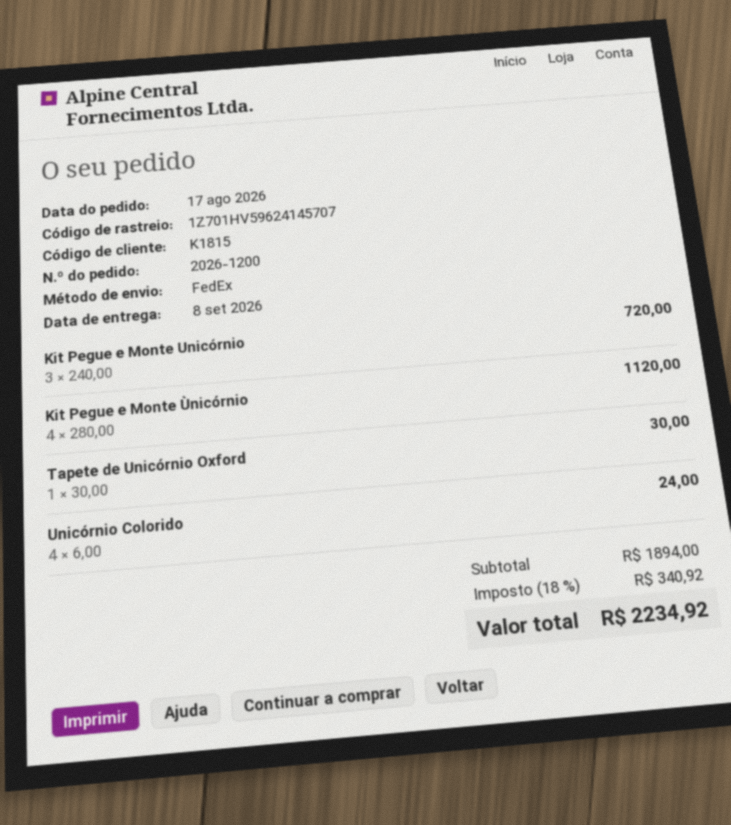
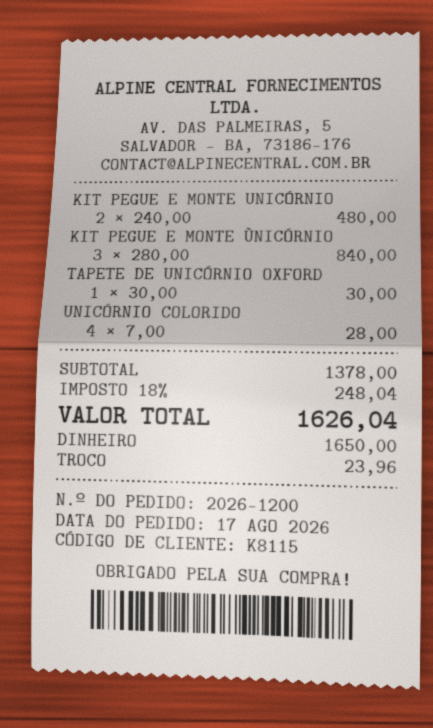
customer number: K1815 -> K8115
Kit Pegue e Monte Unicórnio: 3 x 240.00 = 720.00 -> 2 x 240.00 = 480.00
Kit Pegue e Monte Ùnicórnio: 4 x 280.00 = 1120.00 -> 3 x 280.00 = 840.00
Unicórnio Colorido: 4 x 6.00 = 24.00 -> 4 x 7.00 = 28.00
subtotal: 1894.00 -> 1378.00
tax: 18% = 340.92 -> 18% = 248.04
total: 2234.92 -> 1626.04

